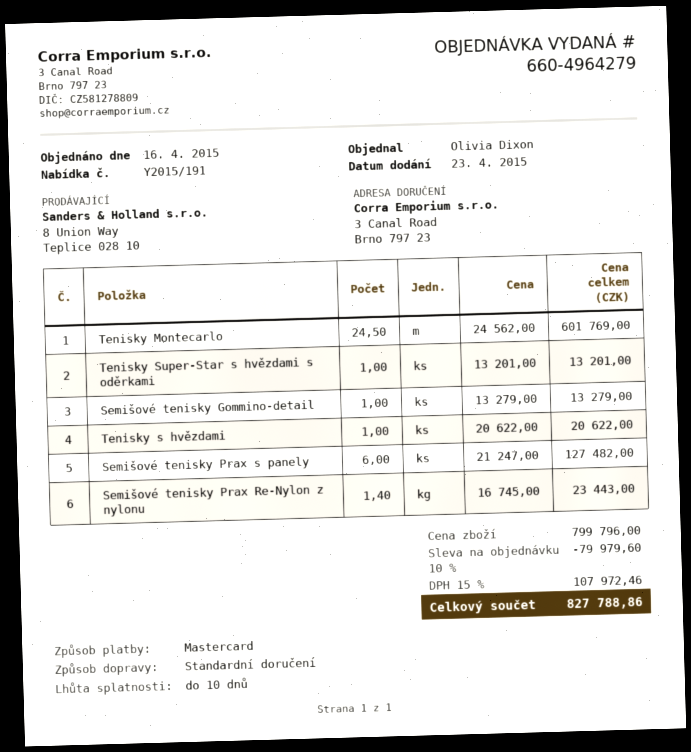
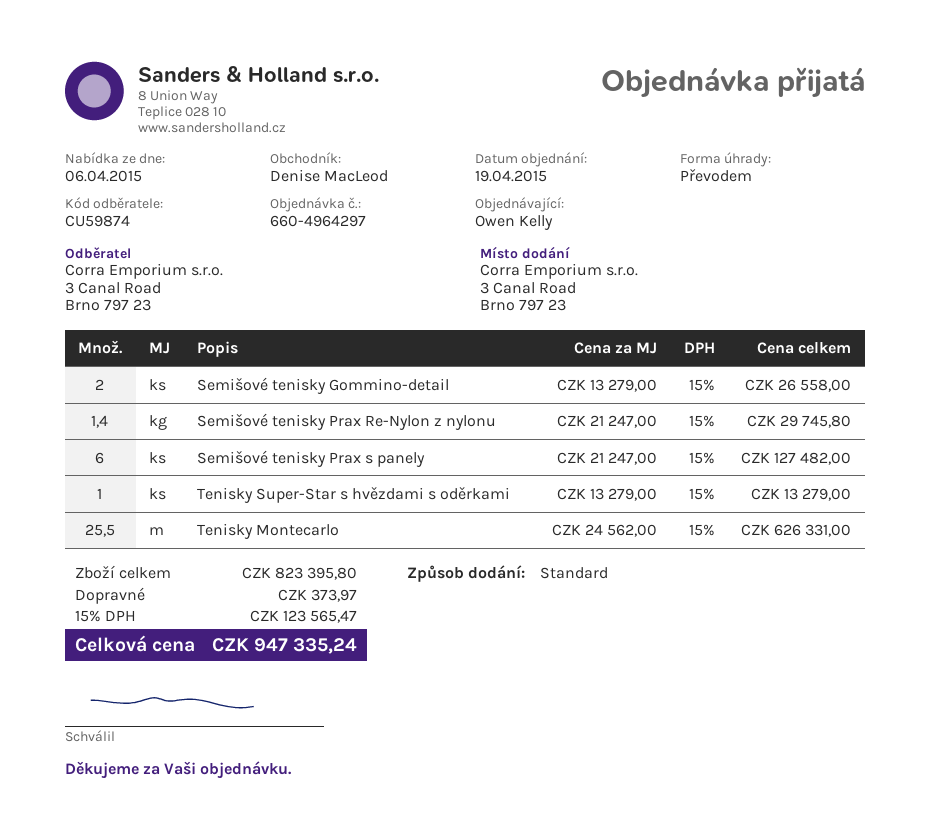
order number: 660-4964279 -> 660-4964297
order date: 2015-04-16 -> 2015-04-19
ordered by: Olivia Dixon -> Owen Kelly
payment method: Mastercard -> bank transfer
Tenisky Montecarlo: 24.5 x 24562.00 = 601769.00 -> 25.5 x 24562.00 = 626331.00
Tenisky Super-Star s hvězdami s oděrkami: 1 x 13201.00 = 13201.00 -> 1 x 13279.00 = 13279.00
Semišové tenisky Gommino-detail: 1 x 13279.00 = 13279.00 -> 2 x 13279.00 = 26558.00
Tenisky s hvězdami: 1 x 20622.00 = 20622.00 -> none
Semišové tenisky Prax Re-Nylon z nylonu: 1.4 x 16745.00 = 23443.00 -> 1.4 x 21247.00 = 29745.80
subtotal: 799796.00 -> 823395.80
discount: 10% = 79979.60 -> none
shipping: none -> 373.97
tax: 15% = 107972.46 -> 15% = 123565.47
total: 827788.86 -> 947335.24

